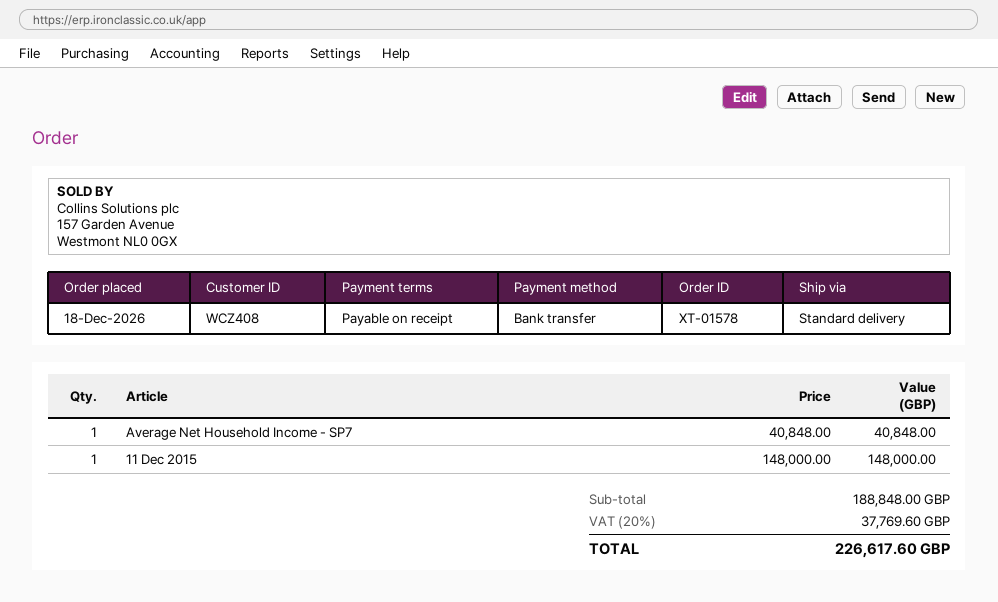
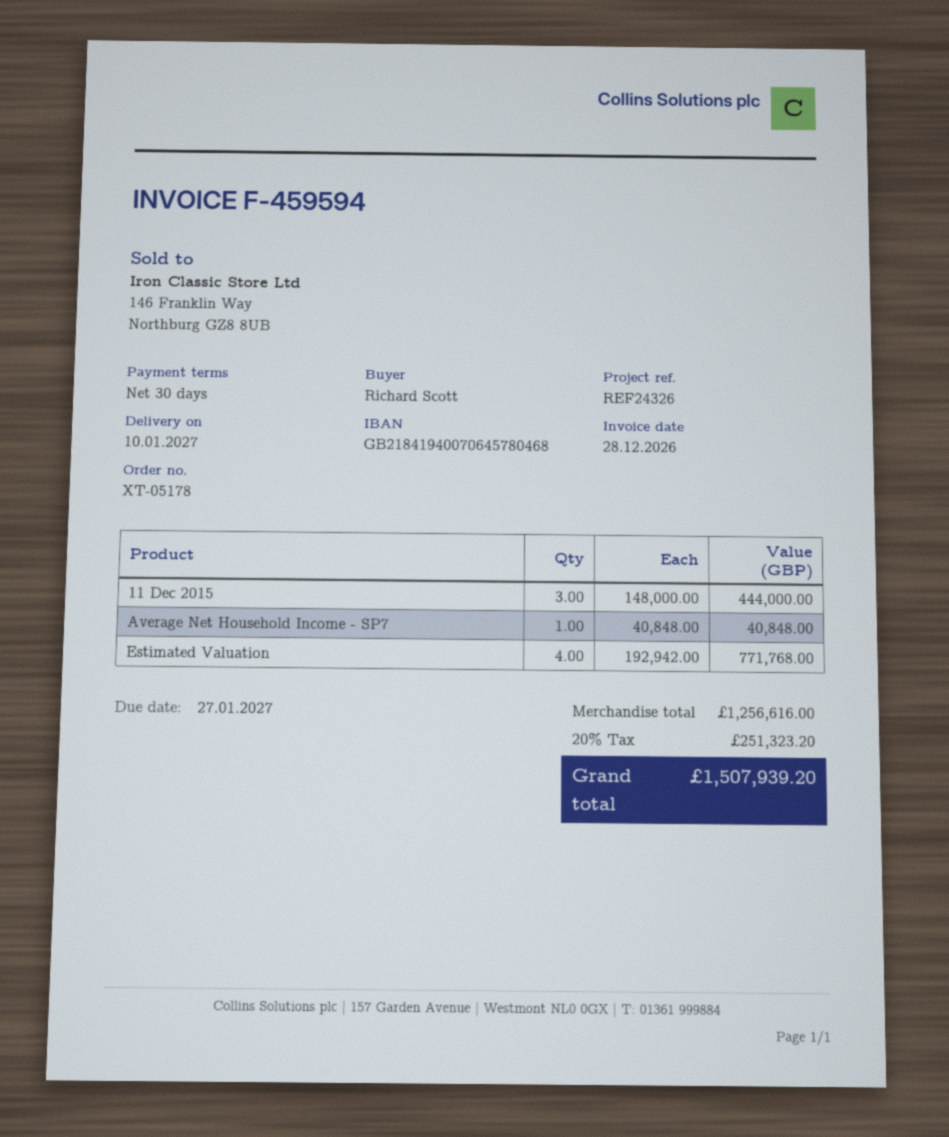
order number: XT-01578 -> XT-05178
payment terms: on receipt -> 30 days
11 Dec 2015: 1 x 148000.00 = 148000.00 -> 3 x 148000.00 = 444000.00
Estimated Valuation: none -> 4 x 192942.00 = 771768.00
subtotal: 188848.00 -> 1256616.00
tax: 20% = 37769.60 -> 20% = 251323.20
total: 226617.60 -> 1507939.20

